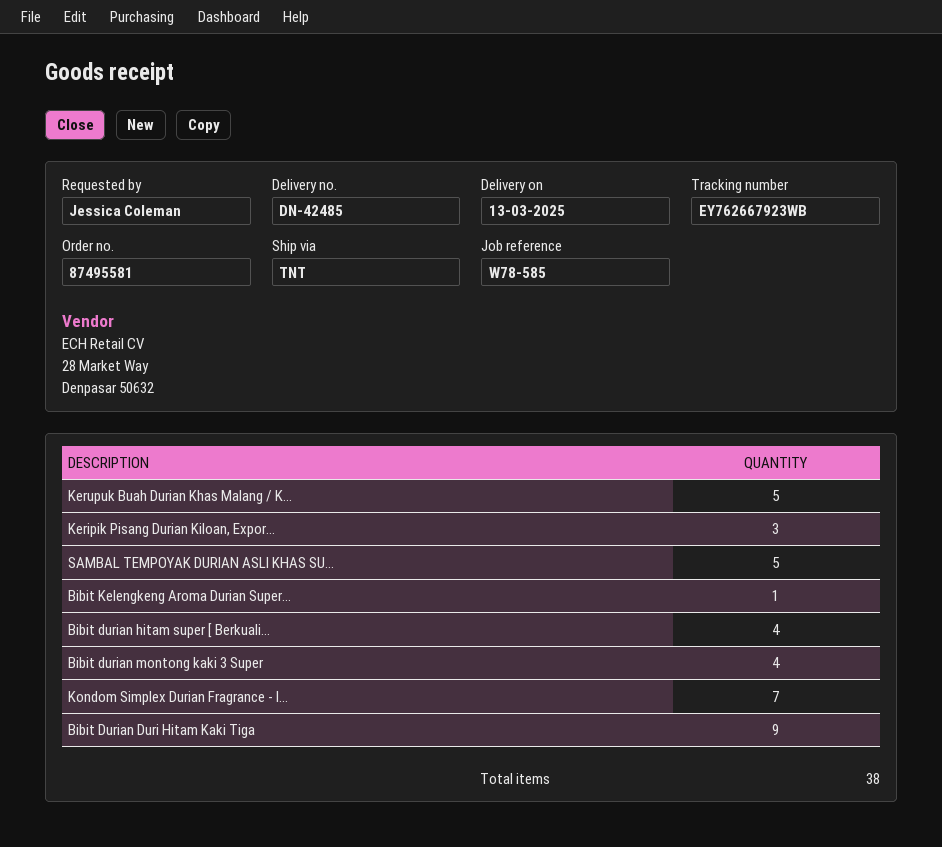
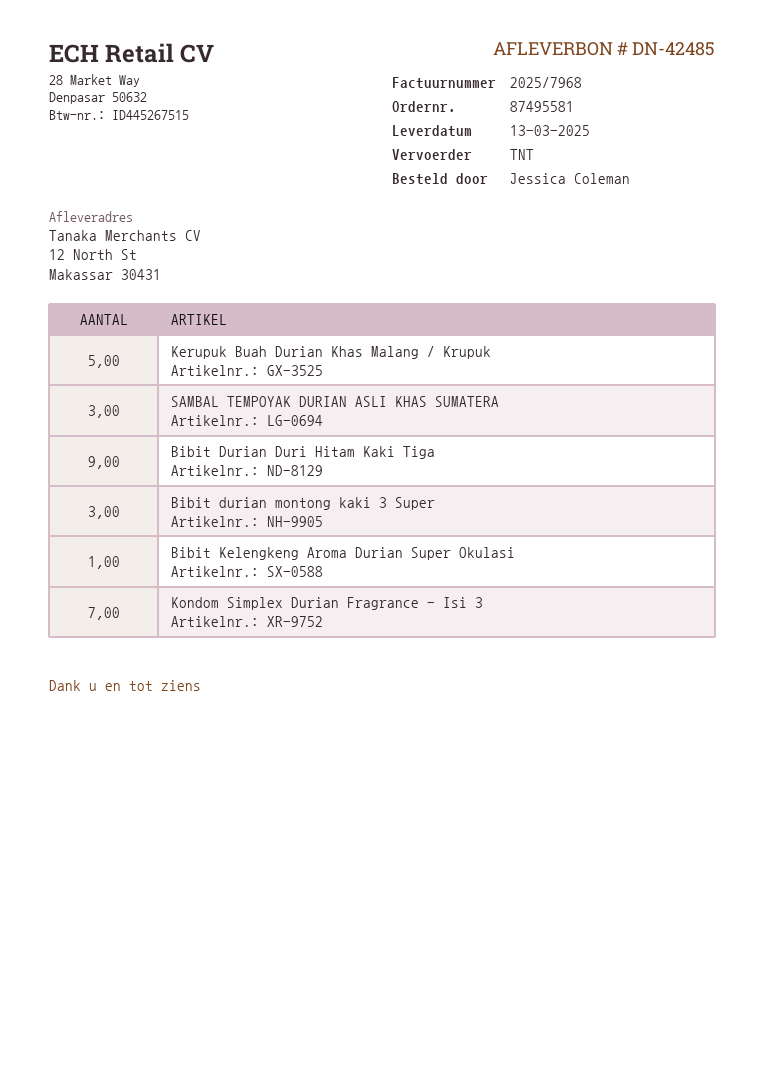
Keripik Pisang Durian Kiloan, Expor...: 3 -> none
SAMBAL TEMPOYAK DURIAN ASLI KHAS SU...: 5 -> 3
Bibit durian hitam super [ Berkuali...: 4 -> none
Bibit durian montong kaki 3 Super: 4 -> 3

